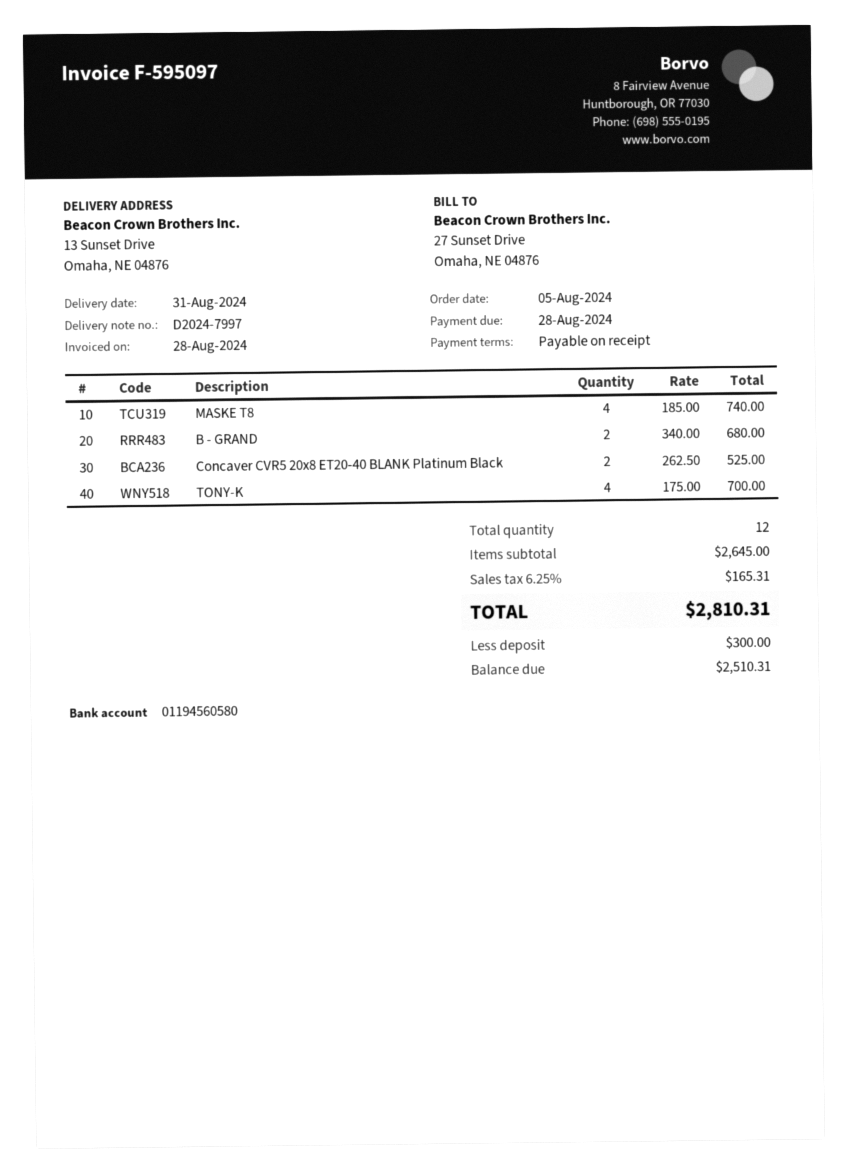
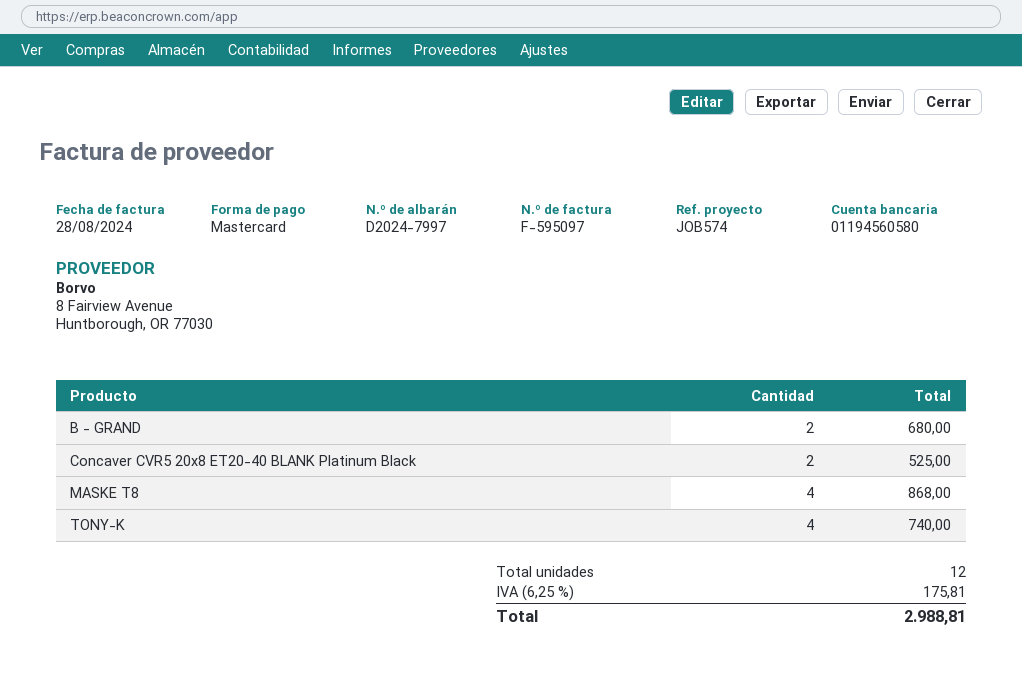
MASKE T8: 4 for 740.00 -> 4 for 868.00
TONY-K: 4 for 700.00 -> 4 for 740.00
tax: 6.25% = 165.31 -> 6.25% = 175.81
total: 2810.31 -> 2988.81

